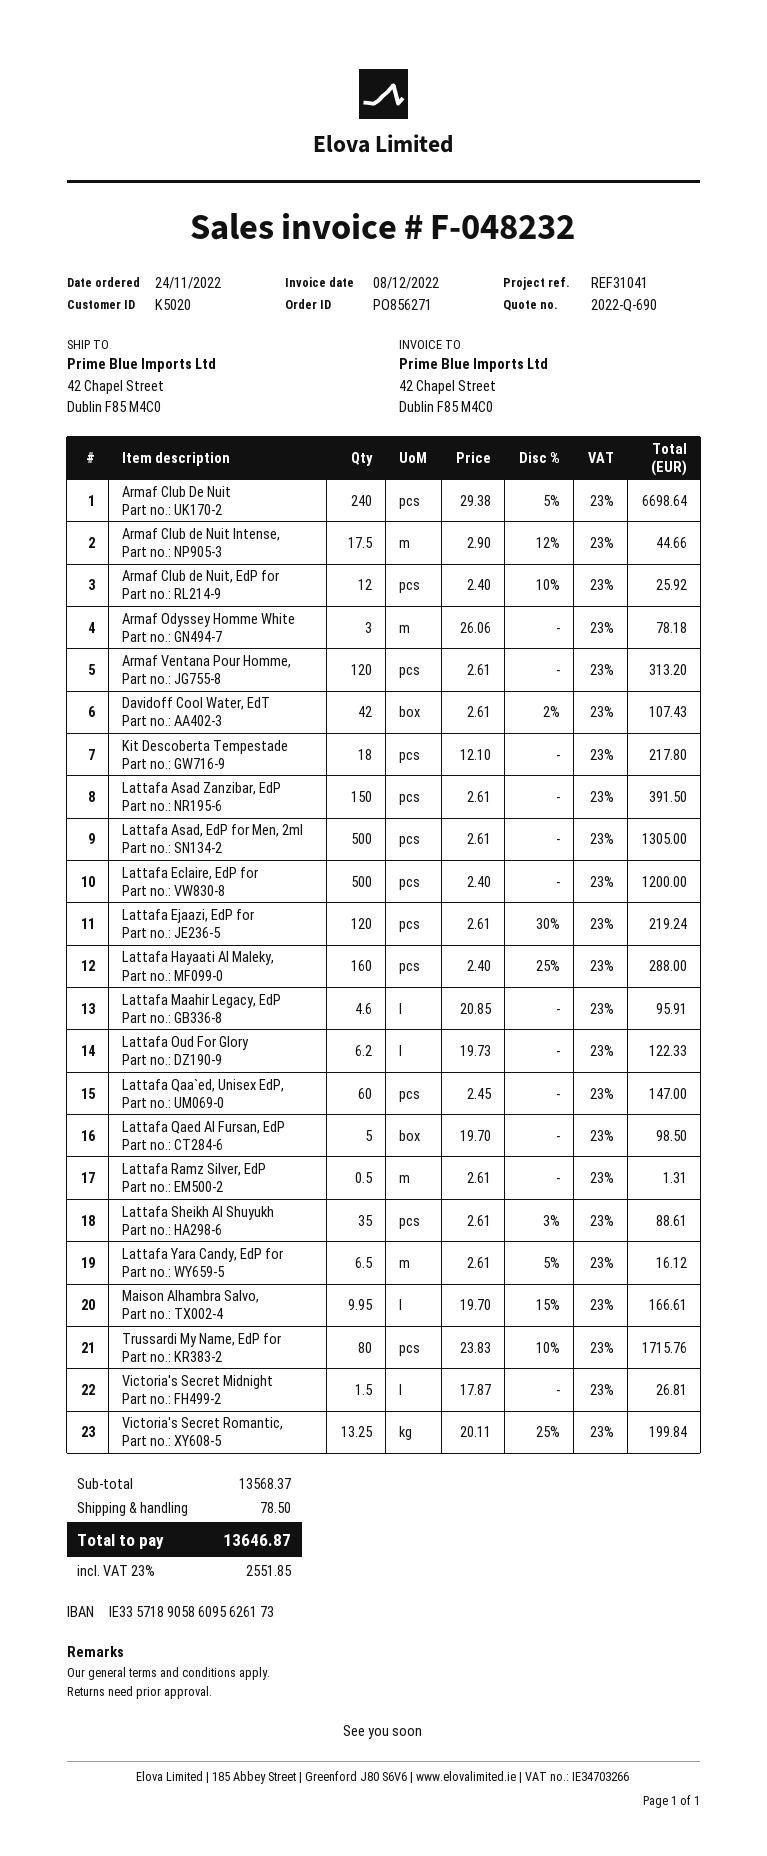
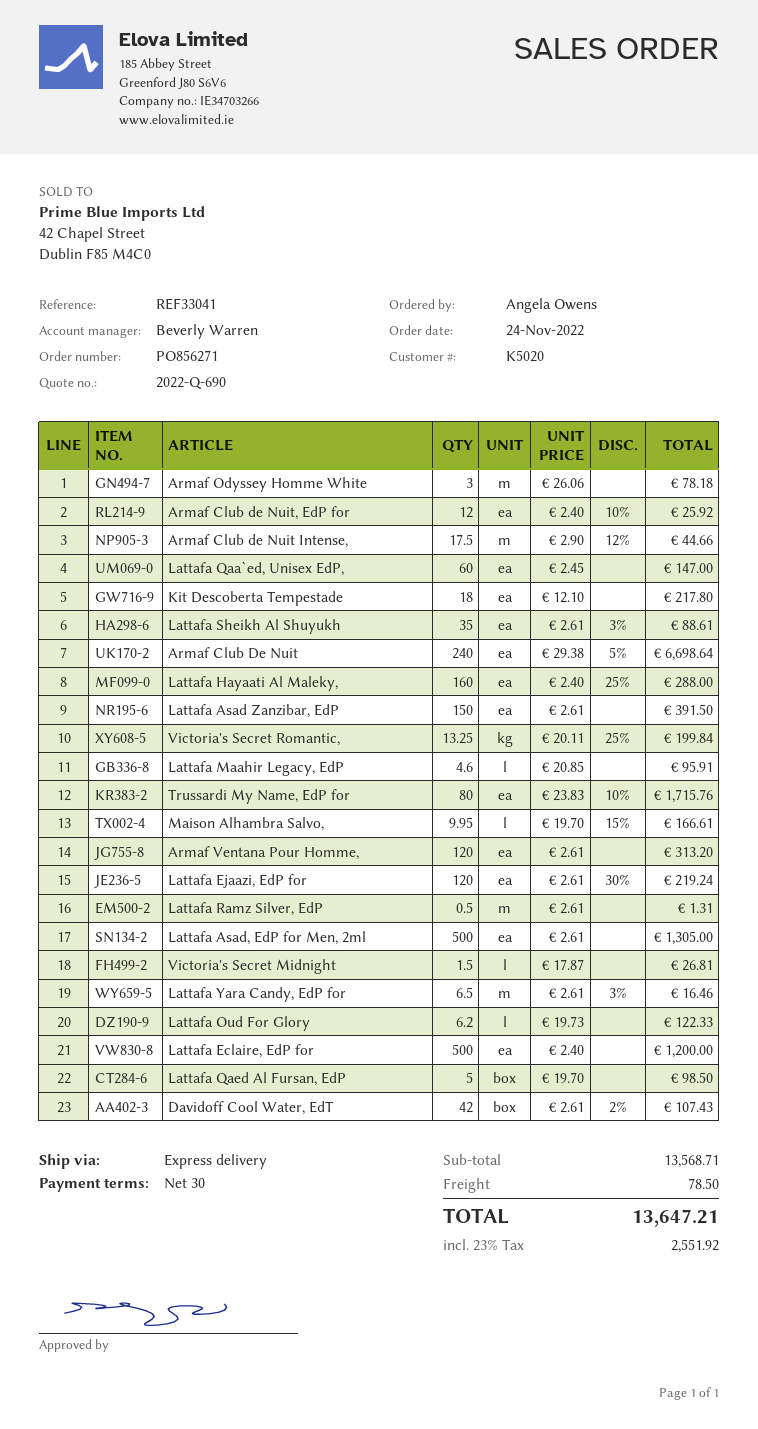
reference: REF31041 -> REF33041
Lattafa Yara Candy, EdP for: 6.5 x 2.61 - 5% = 16.12 -> 6.5 x 2.61 - 3% = 16.46
subtotal: 13568.37 -> 13568.71
tax: 23% = 2551.85 -> 23% = 2551.92
total: 13646.87 -> 13647.21

